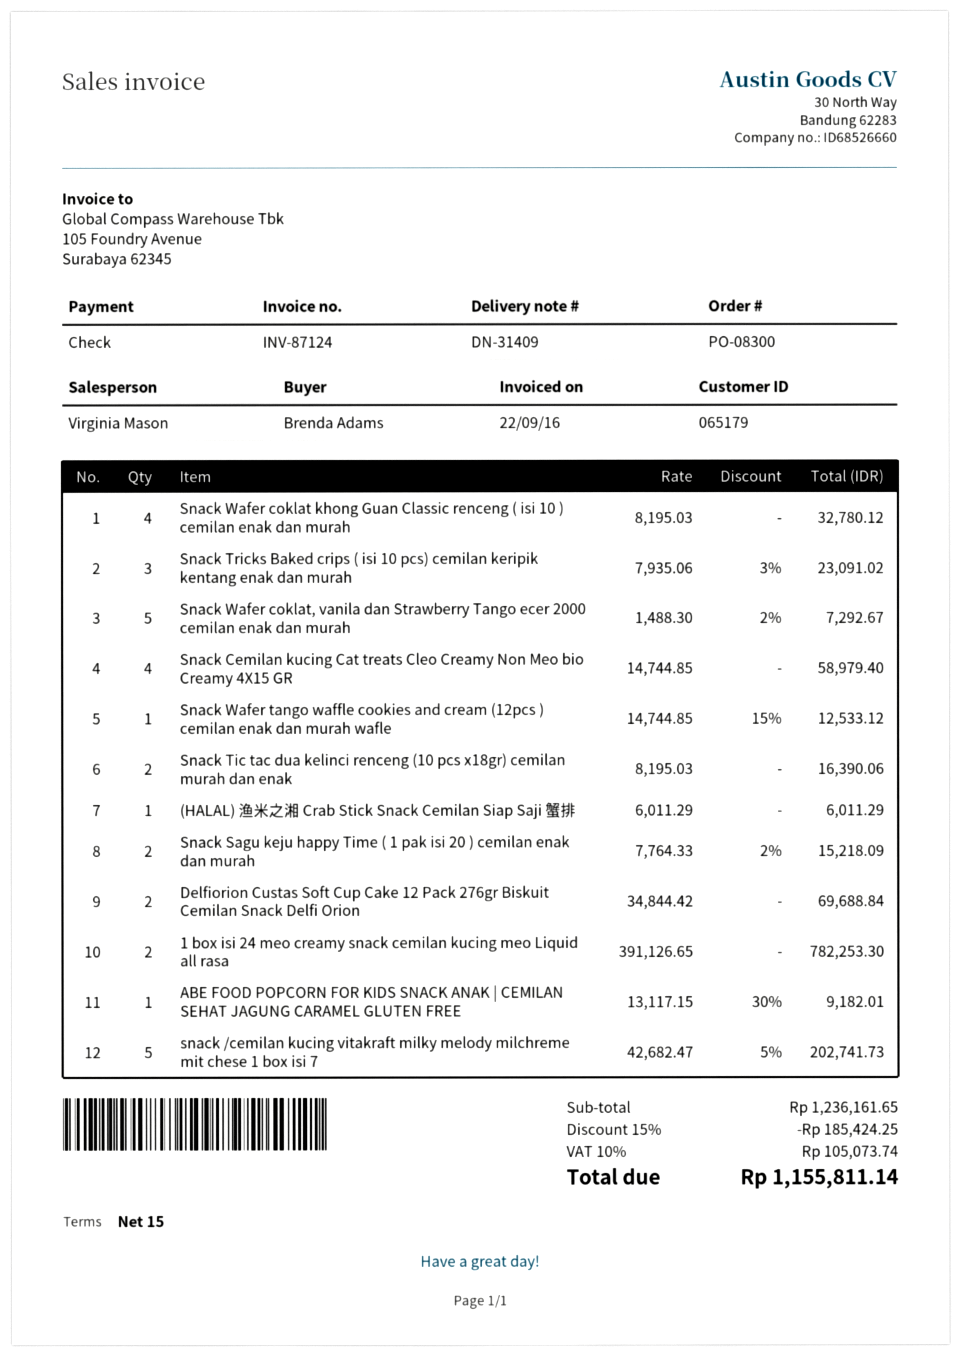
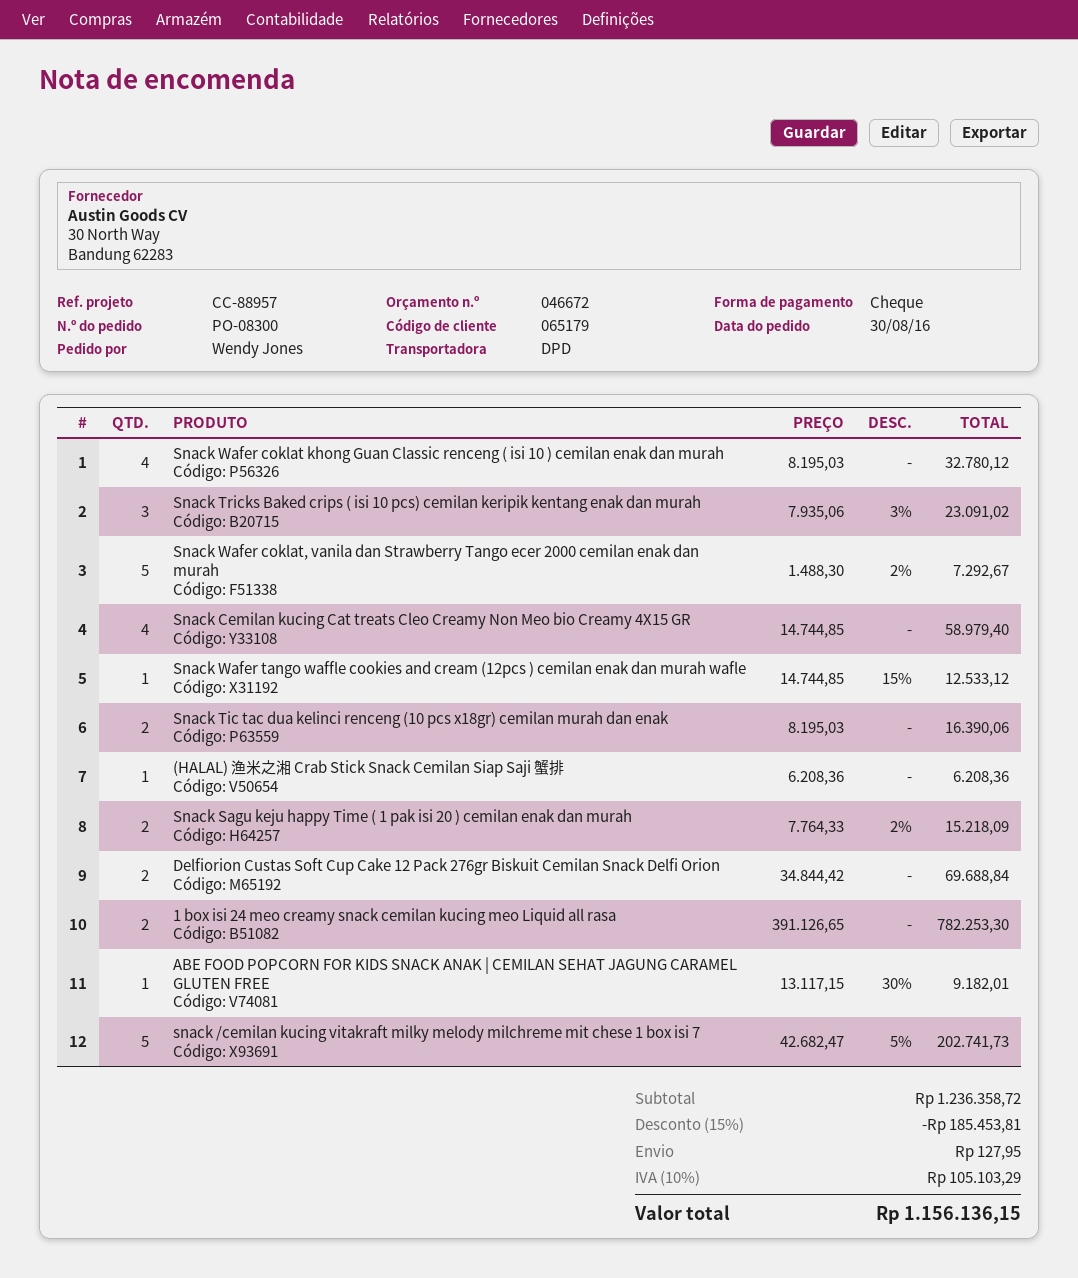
ordered by: Brenda Adams -> Wendy Jones
(HALAL) 渔米之湘 Crab Stick Snack Cemilan Siap Saji 蟹排: 1 x 6011.29 = 6011.29 -> 1 x 6208.36 = 6208.36
subtotal: 1236161.65 -> 1236358.72
discount: 15% = 185424.25 -> 15% = 185453.81
shipping: none -> 127.95
tax: 10% = 105073.74 -> 10% = 105103.29
total: 1155811.14 -> 1156136.15

